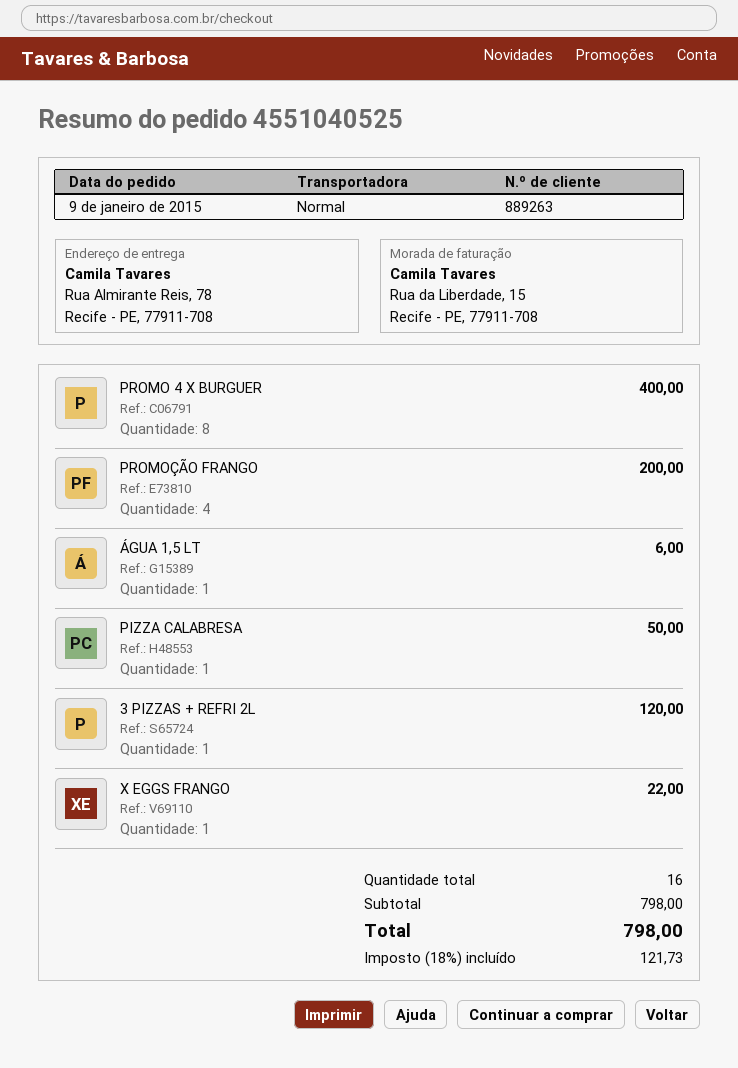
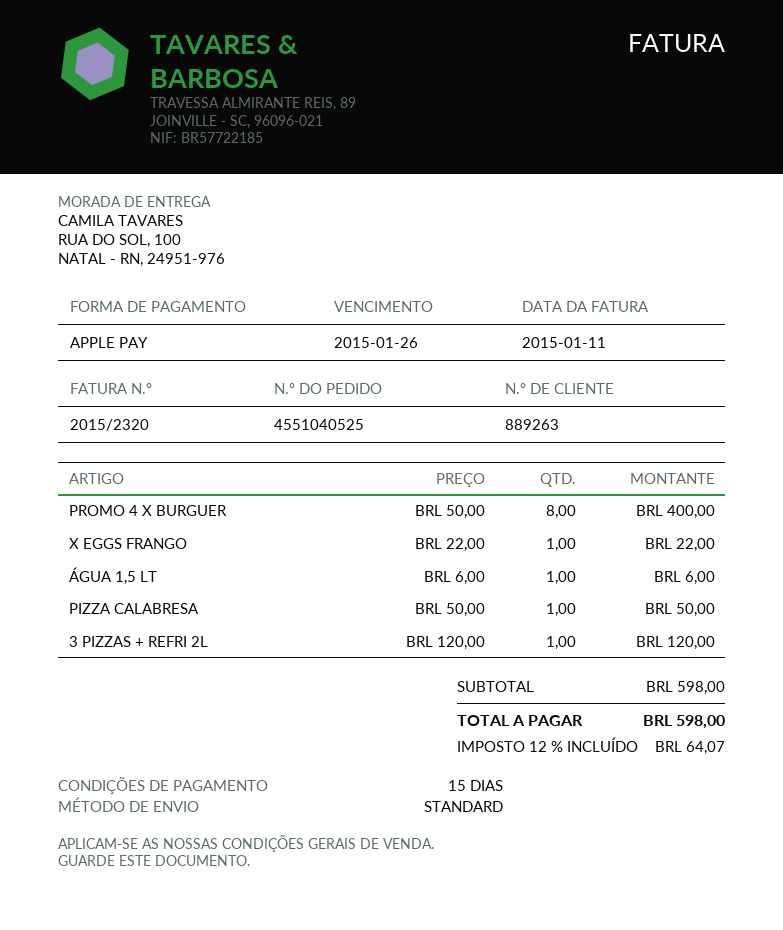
ship to: Rua Almirante Reis, 78, Recife - PE, 77911-708 -> RUA DO SOL, 100, NATAL - RN, 24951-976
PROMOÇÃO FRANGO: 4 for 200.00 -> none
subtotal: 798.00 -> 598.00
tax: 18% = 121.73 -> 12% = 64.07
total: 798.00 -> 598.00

